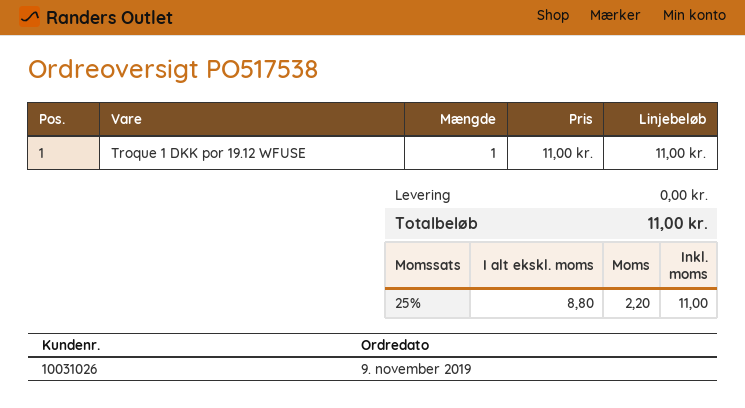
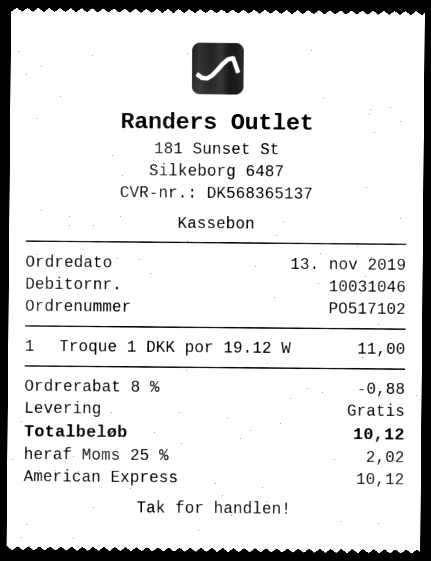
order number: PO517538 -> PO517102
order date: 2019-11-09 -> 2019-11-13
customer number: 10031026 -> 10031046
discount: none -> 8% = 0.88
tax: 25% = 2.20 -> 25% = 2.02
total: 11.00 -> 10.12

